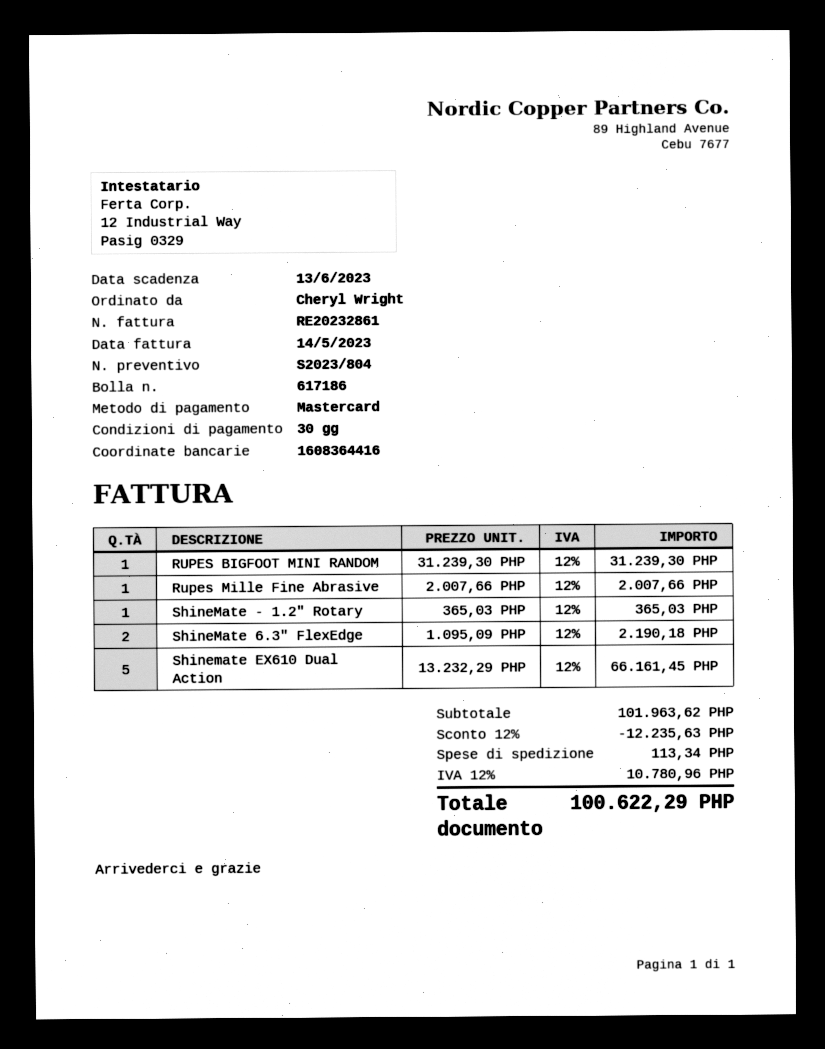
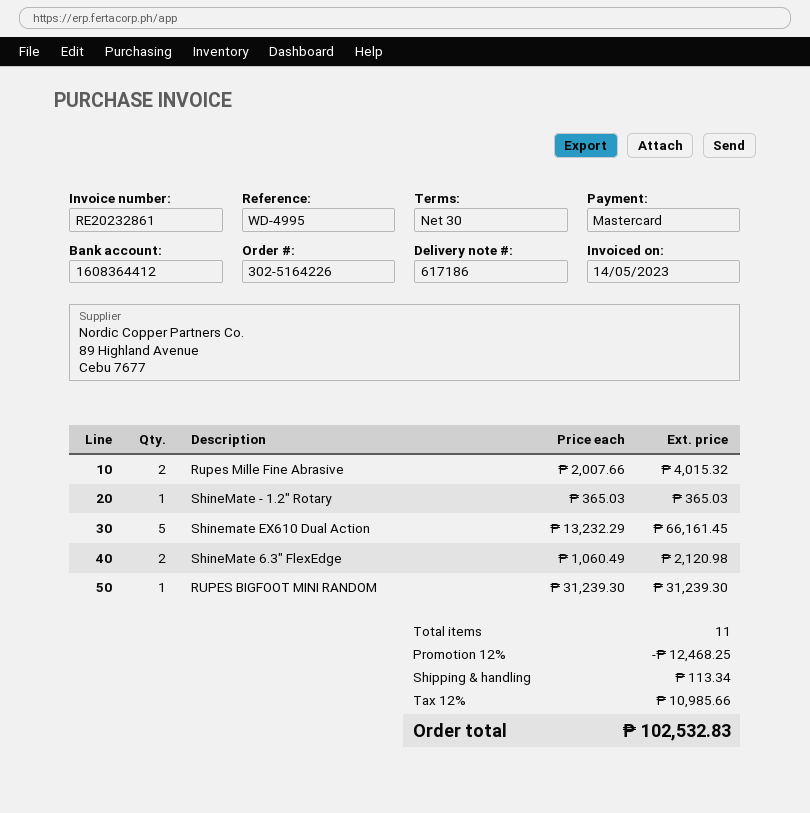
bank account: 1608364416 -> 1608364412
Rupes Mille Fine Abrasive: 1 x 2007.66 = 2007.66 -> 2 x 2007.66 = 4015.32
ShineMate 6.3″ FlexEdge: 2 x 1095.09 = 2190.18 -> 2 x 1060.49 = 2120.98
discount: 12% = 12235.63 -> 12% = 12468.25
tax: 12% = 10780.96 -> 12% = 10985.66
total: 100622.29 -> 102532.83

